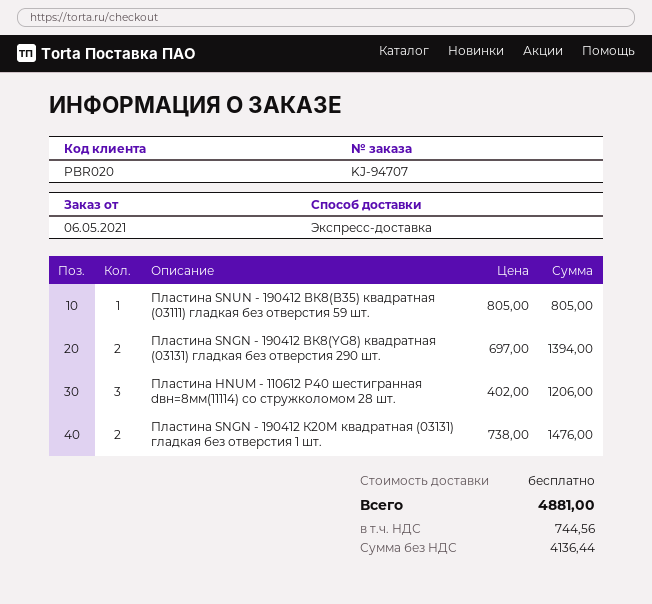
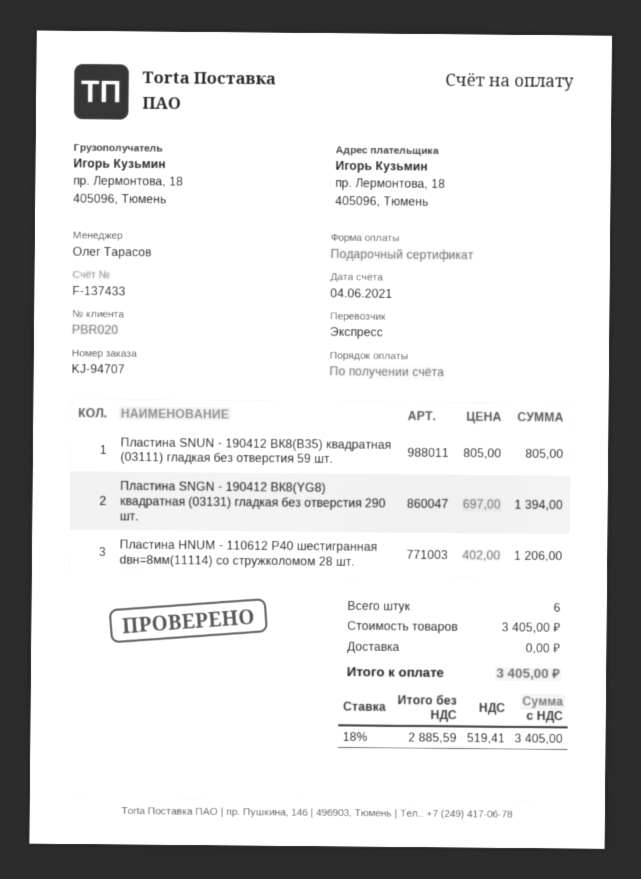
Пластина SNGN - 190412 К20М квадратная (03131) гладкая без отверстия 1 шт.: 2 x 738.00 = 1476.00 -> none
net: 4136.44 -> 2885.59
tax: 744.56 -> 519.41
total: 4881.00 -> 3405.00

